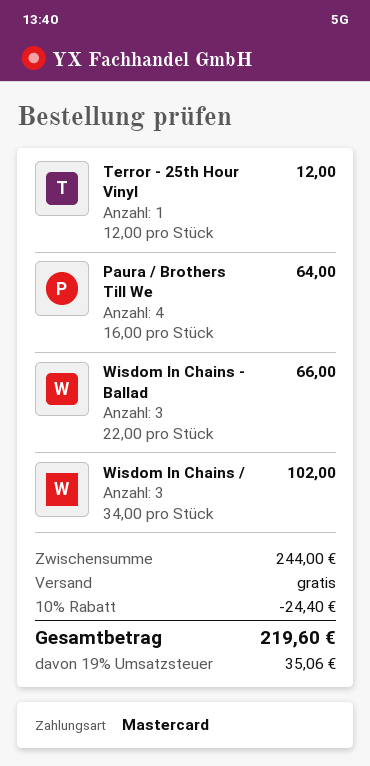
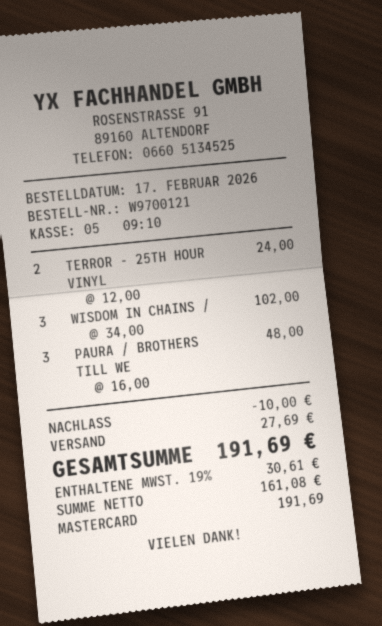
Terror - 25th Hour Vinyl: 1 x 12.00 = 12.00 -> 2 x 12.00 = 24.00
Paura / Brothers Till We: 4 x 16.00 = 64.00 -> 3 x 16.00 = 48.00
Wisdom In Chains - Ballad: 3 x 22.00 = 66.00 -> none
discount: 24.40 -> 10.00
shipping: 0.00 -> 27.69
tax: 19% = 35.06 -> 19% = 30.61
total: 219.60 -> 191.69

